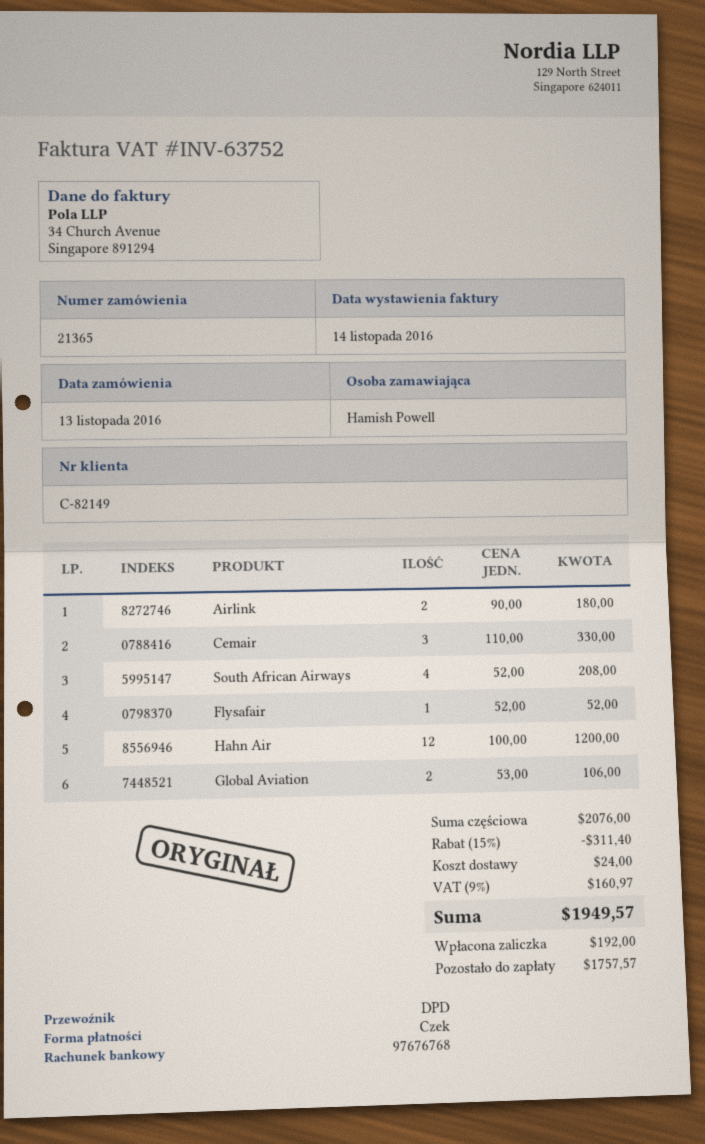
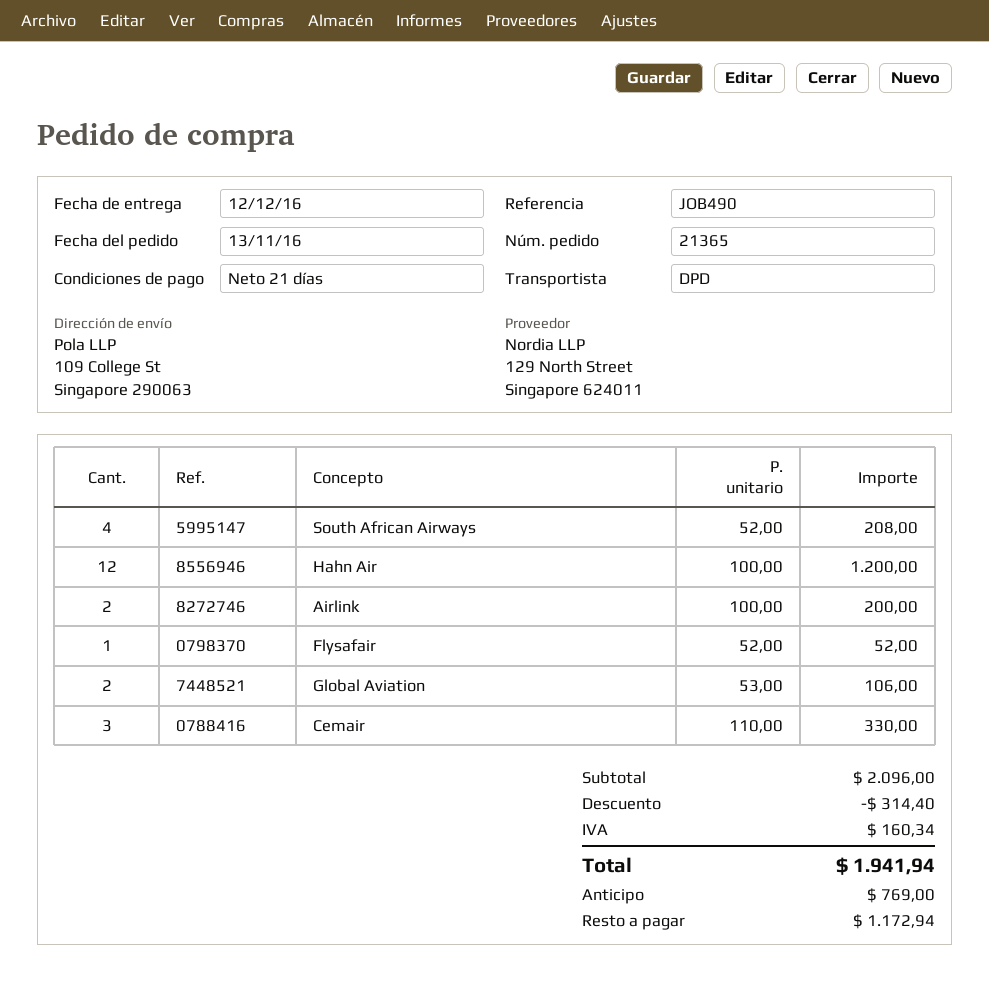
Airlink: 2 x 90.00 = 180.00 -> 2 x 100.00 = 200.00
subtotal: 2076.00 -> 2096.00
discount: 311.40 -> 314.40
shipping: 24.00 -> none
tax: 160.97 -> 160.34
total: 1949.57 -> 1941.94
deposit: 192.00 -> 769.00
balance: 1757.57 -> 1172.94

